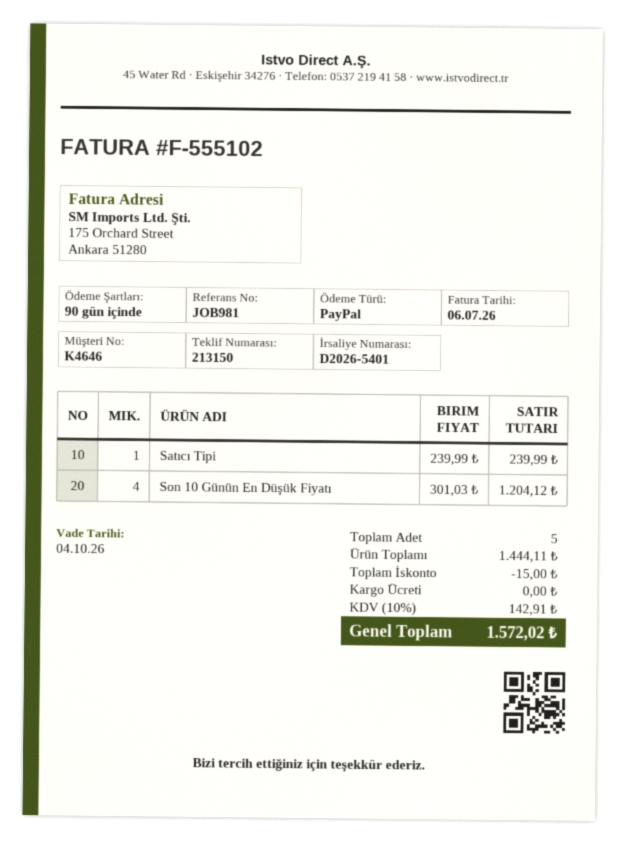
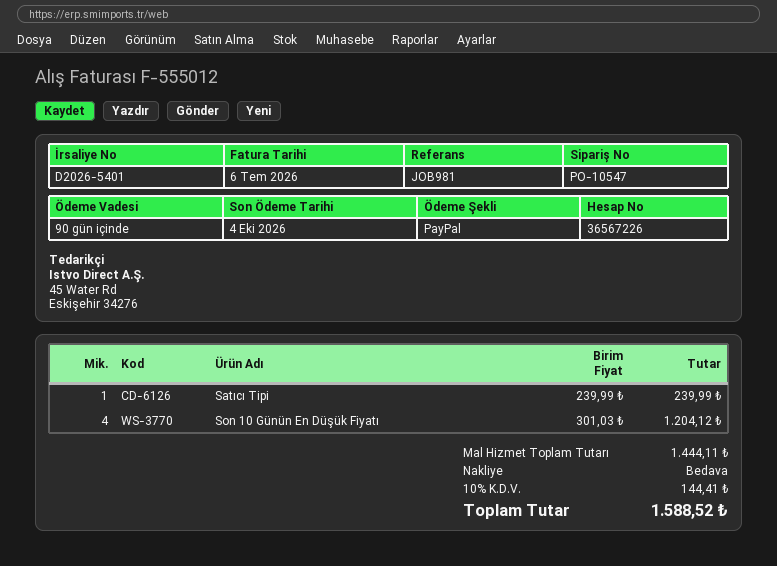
invoice number: F-555102 -> F-555012
discount: 15.00 -> none
tax: 10% = 142.91 -> 10% = 144.41
total: 1572.02 -> 1588.52

